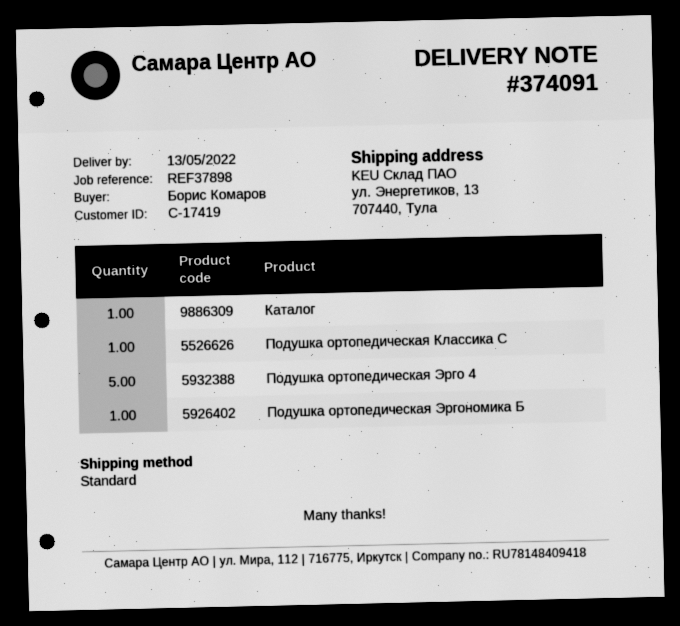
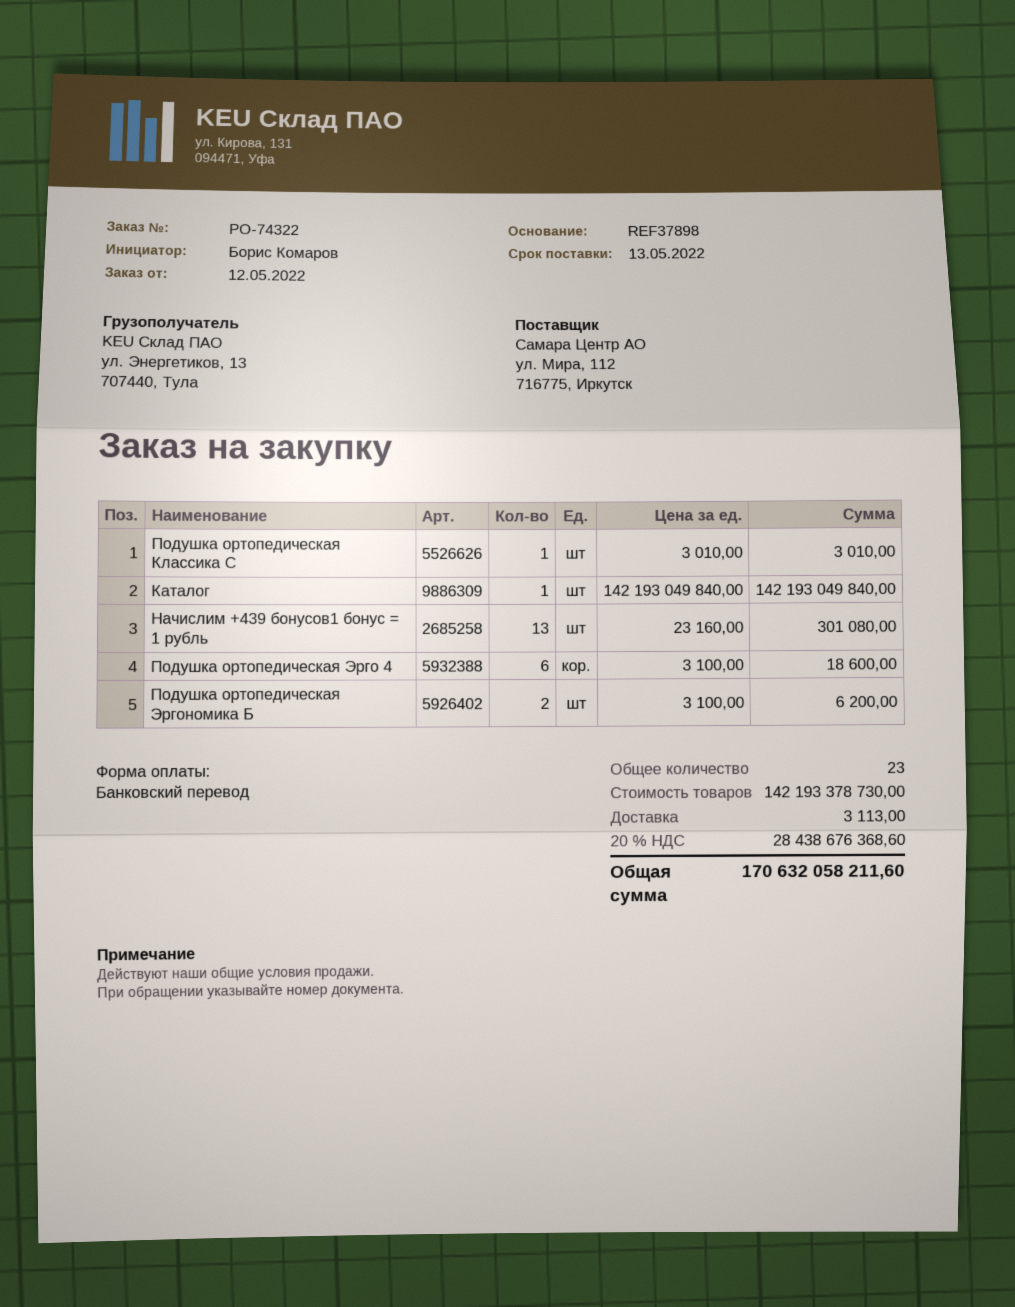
Подушка ортопедическая Эрго 4: 5 -> 6
Подушка ортопедическая Эргономика Б: 1 -> 2
Начислим +439 бонусов1 бонус = 1 рубль: none -> 13

